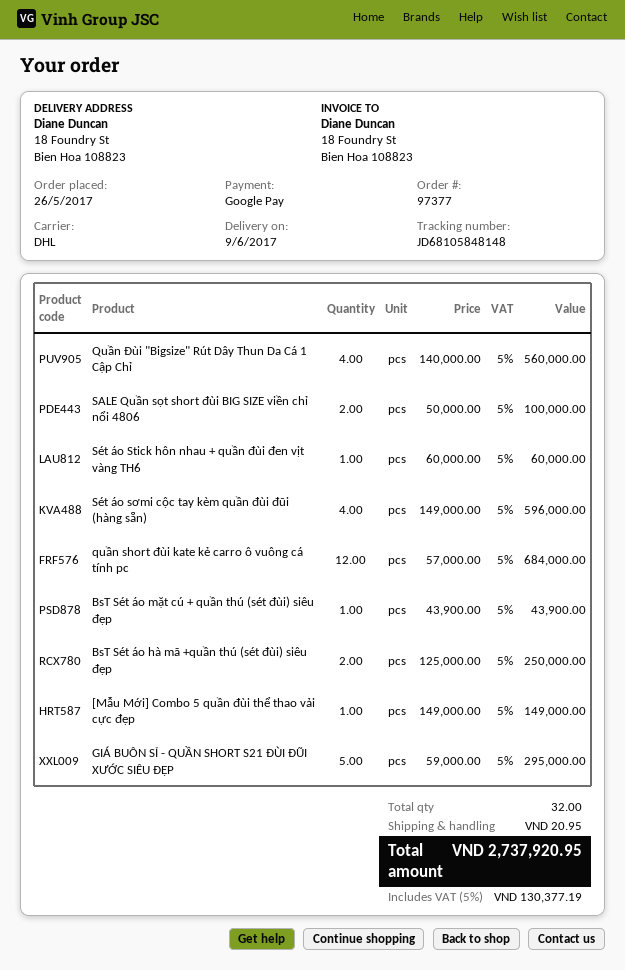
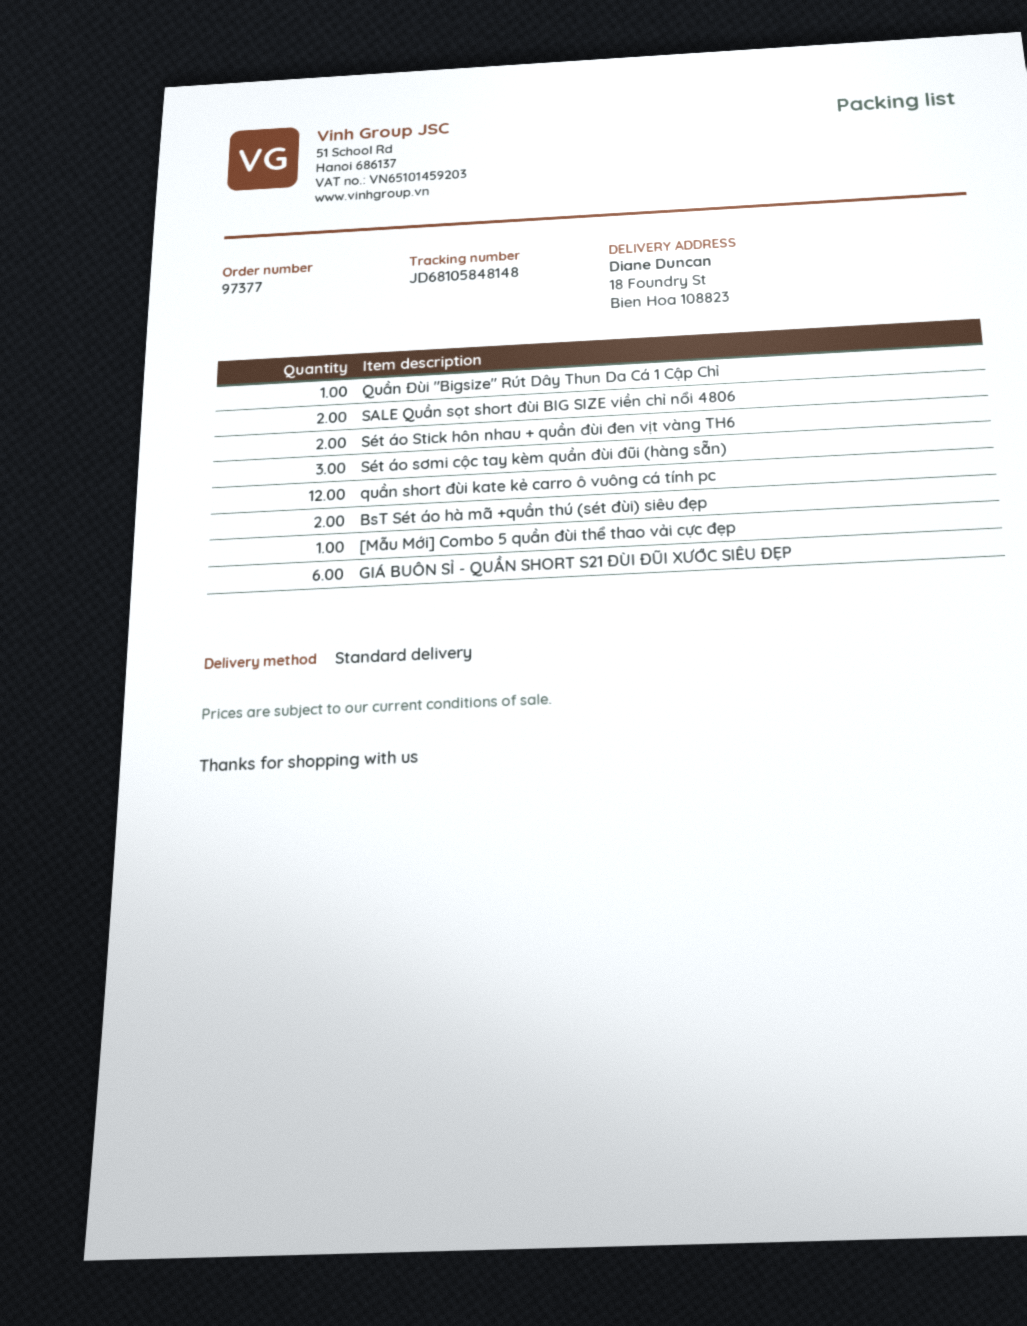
shipping method: DHL -> standard
Quần Đùi "Bigsize" Rút Dây Thun Da Cá 1 Cập Chỉ: 4 -> 1
Sét áo Stick hôn nhau + quần đùi đen vịt vàng TH6: 1 -> 2
Sét áo sơmi cộc tay kèm quần đùi đũi (hàng sẵn): 4 -> 3
BsT Sét áo mặt cú + quần thú (sét đùi) siêu đẹp: 1 -> none
GIÁ BUÔN SỈ - QUẦN SHORT S21 ĐÙI ĐŨI XƯỚC SIÊU ĐẸP: 5 -> 6

